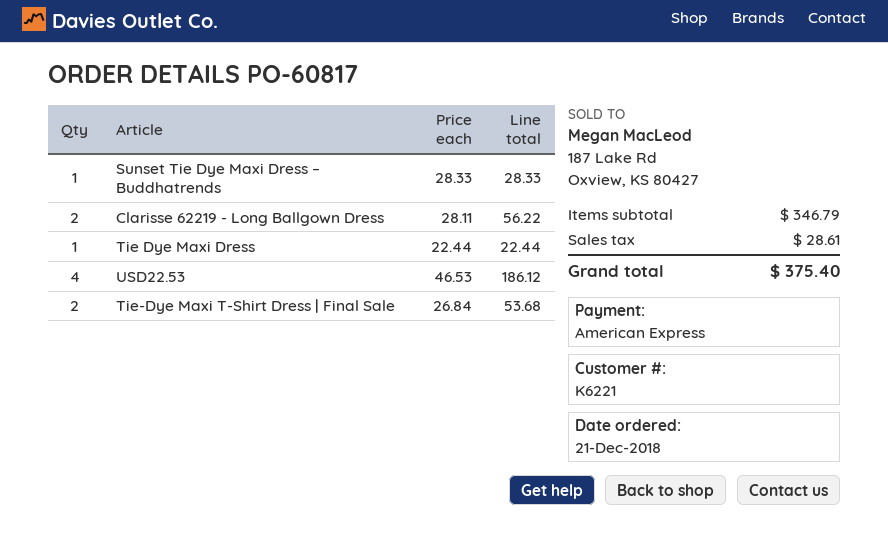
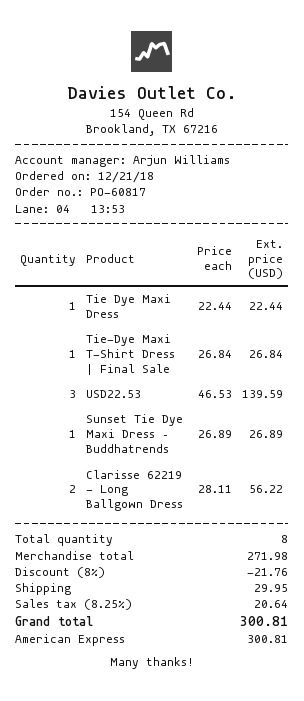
Sunset Tie Dye Maxi Dress – Buddhatrends: 1 x 28.33 = 28.33 -> 1 x 26.89 = 26.89
USD22.53: 4 x 46.53 = 186.12 -> 3 x 46.53 = 139.59
Tie-Dye Maxi T-Shirt Dress | Final Sale: 2 x 26.84 = 53.68 -> 1 x 26.84 = 26.84
subtotal: 346.79 -> 271.98
discount: none -> 8% = 21.76
shipping: none -> 29.95
tax: 28.61 -> 20.64
total: 375.40 -> 300.81

